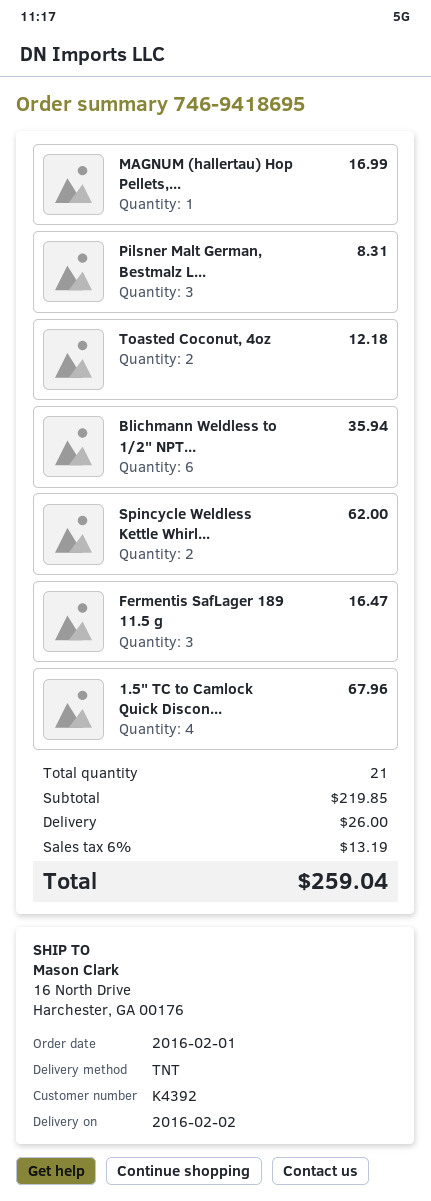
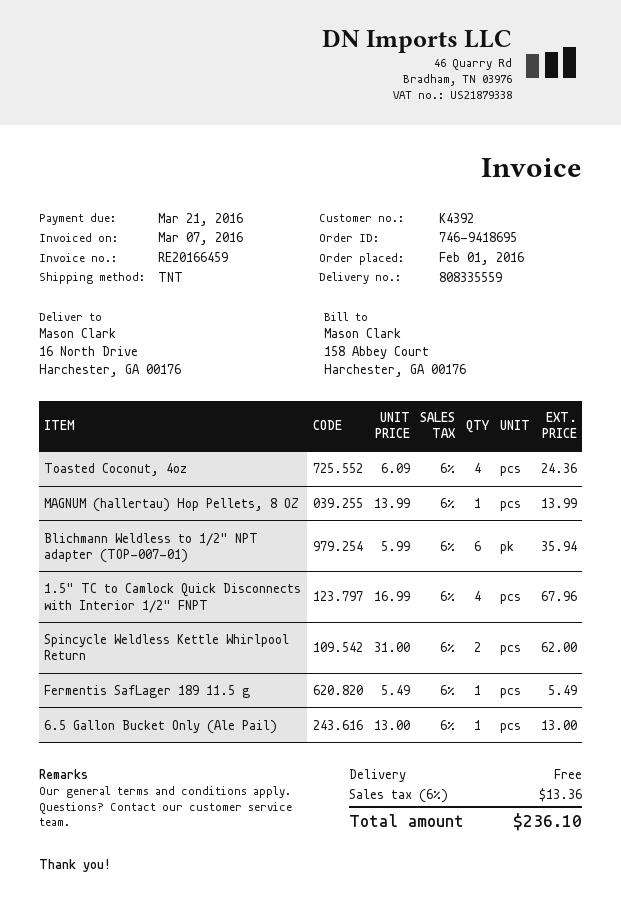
MAGNUM (hallertau) Hop Pellets,...: 1 for 16.99 -> 1 for 13.99
Pilsner Malt German, Bestmalz L...: 3 for 8.31 -> none
Toasted Coconut, 4oz: 2 for 12.18 -> 4 for 24.36
Fermentis SafLager 189 11.5 g: 3 for 16.47 -> 1 for 5.49
6.5 Gallon Bucket Only (Ale Pail): none -> 1 for 13.00
shipping: 26.00 -> 0.00
tax: 6% = 13.19 -> 6% = 13.36
total: 259.04 -> 236.10

